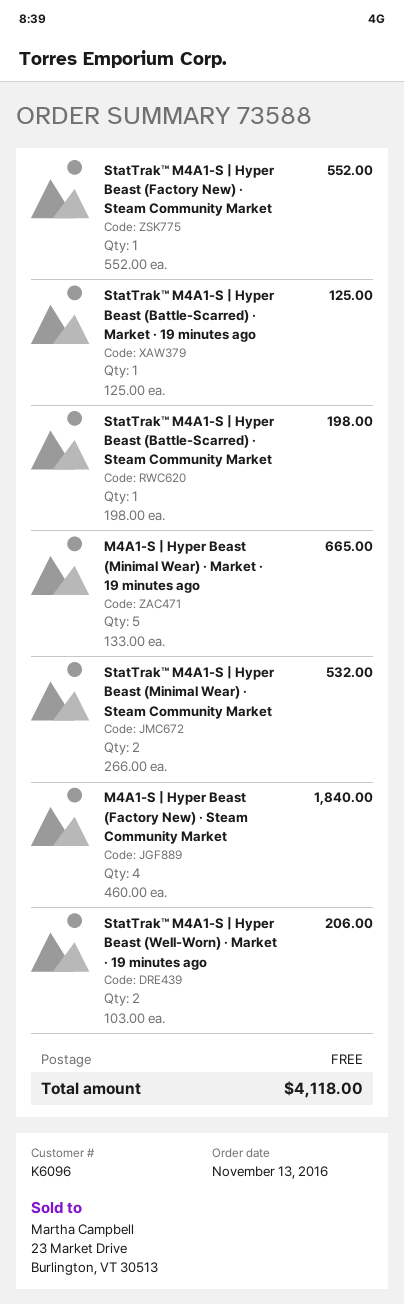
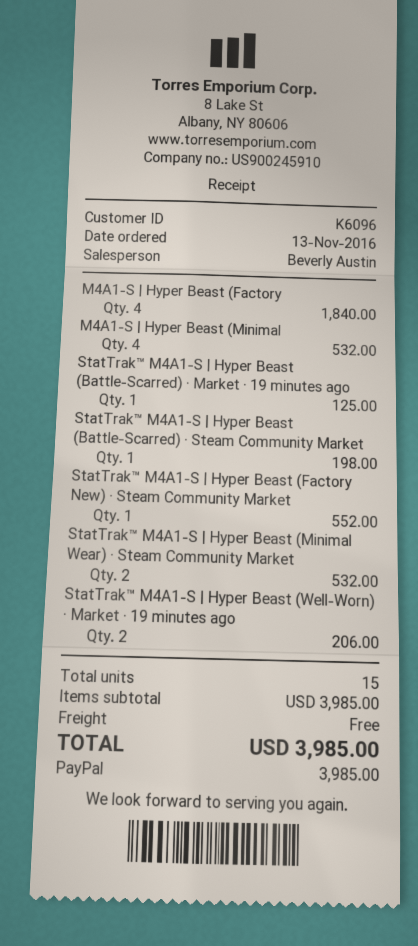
M4A1-S | Hyper Beast (Minimal Wear) · Market · 19 minutes ago: 5 for 665.00 -> 4 for 532.00
total: 4118.00 -> 3985.00

